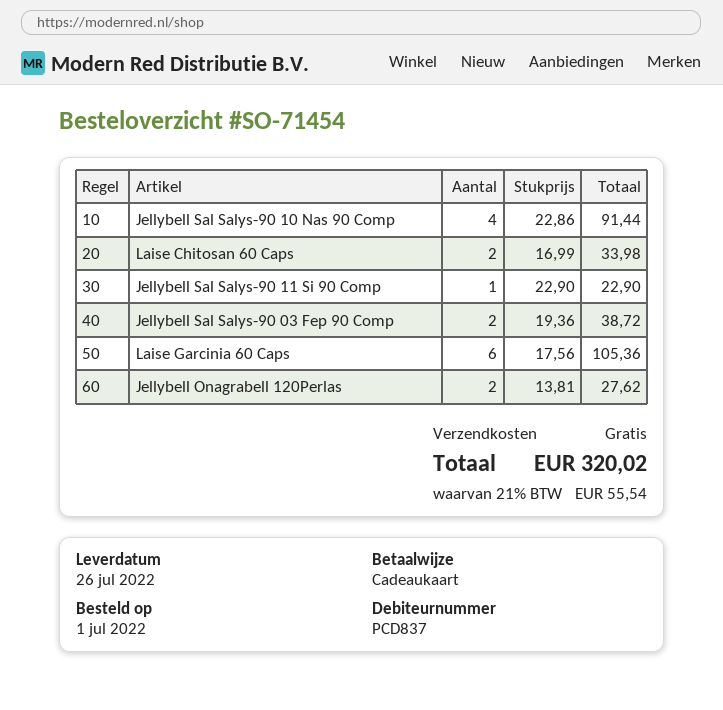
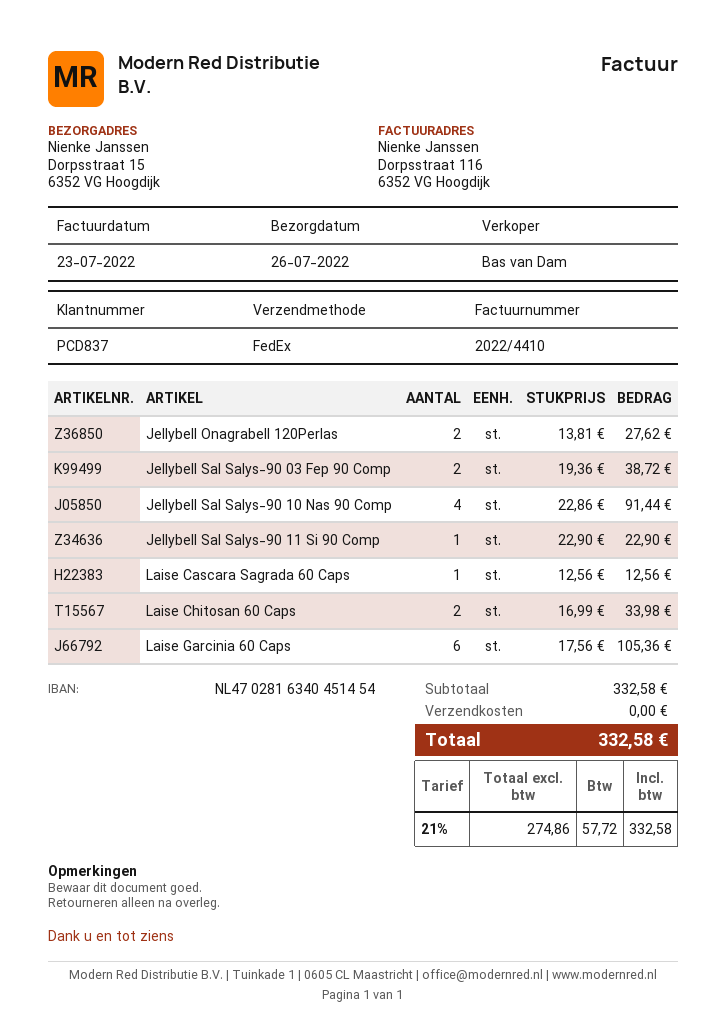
Laise Cascara Sagrada 60 Caps: none -> 1 x 12.56 = 12.56
tax: 21% = 55.54 -> 21% = 57.72
total: 320.02 -> 332.58

